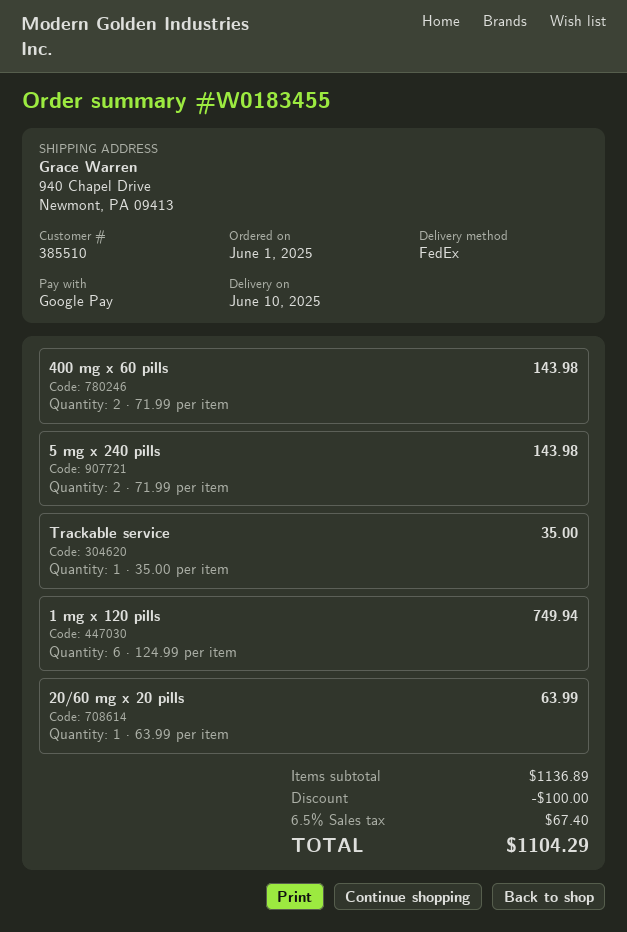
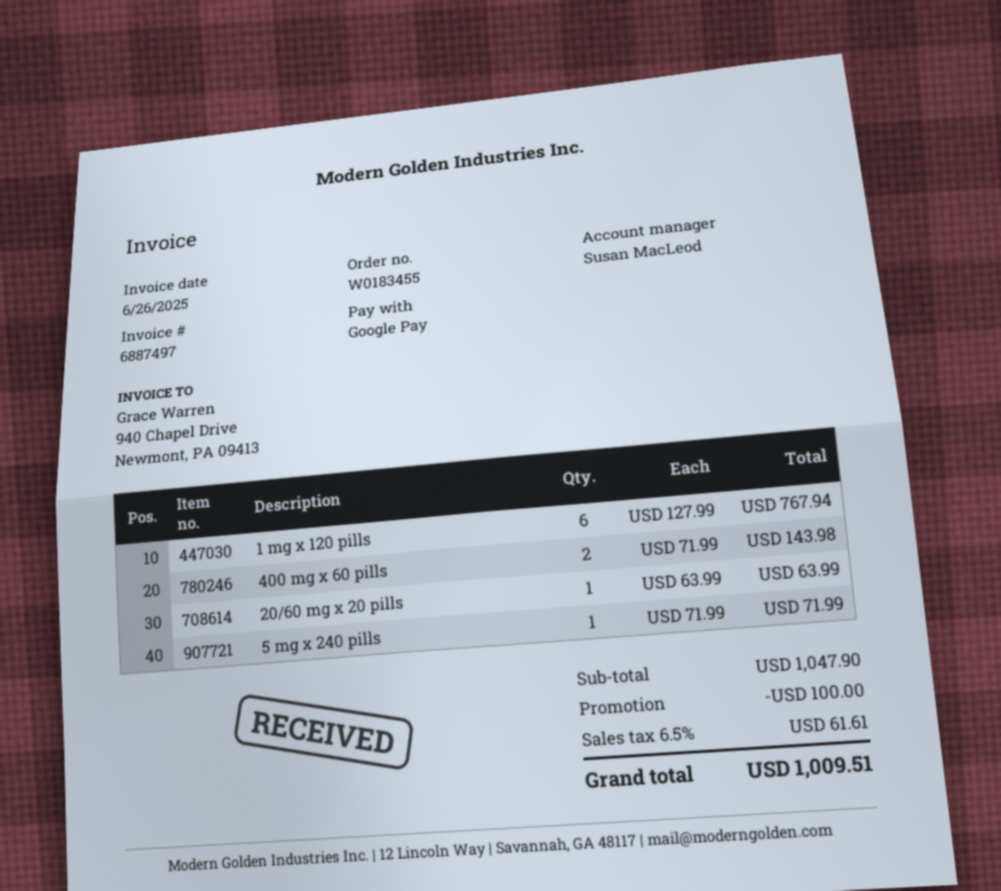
5 mg x 240 pills: 2 x 71.99 = 143.98 -> 1 x 71.99 = 71.99
Trackable service: 1 x 35.00 = 35.00 -> none
1 mg x 120 pills: 6 x 124.99 = 749.94 -> 6 x 127.99 = 767.94
subtotal: 1136.89 -> 1047.90
tax: 6.5% = 67.40 -> 6.5% = 61.61
total: 1104.29 -> 1009.51

